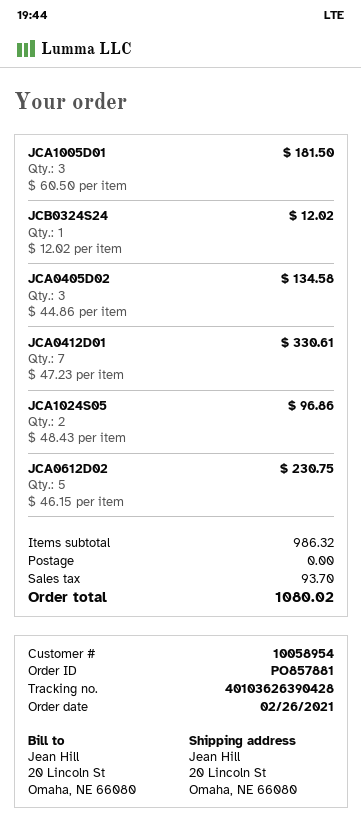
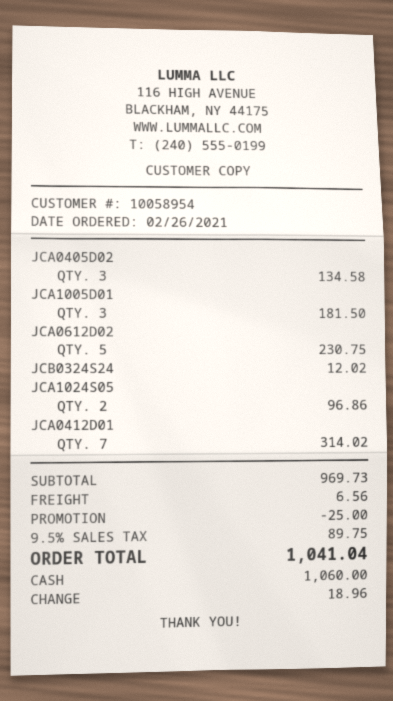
JCA0412D01: 7 for 330.61 -> 7 for 314.02
subtotal: 986.32 -> 969.73
discount: none -> 25.00
shipping: 0.00 -> 6.56
tax: 93.70 -> 89.75
total: 1080.02 -> 1041.04

